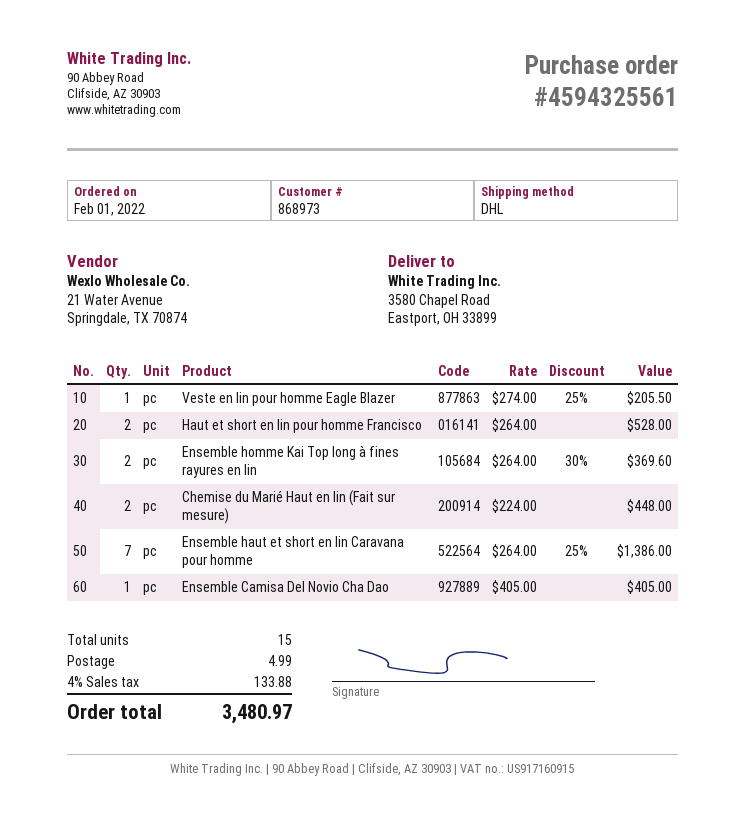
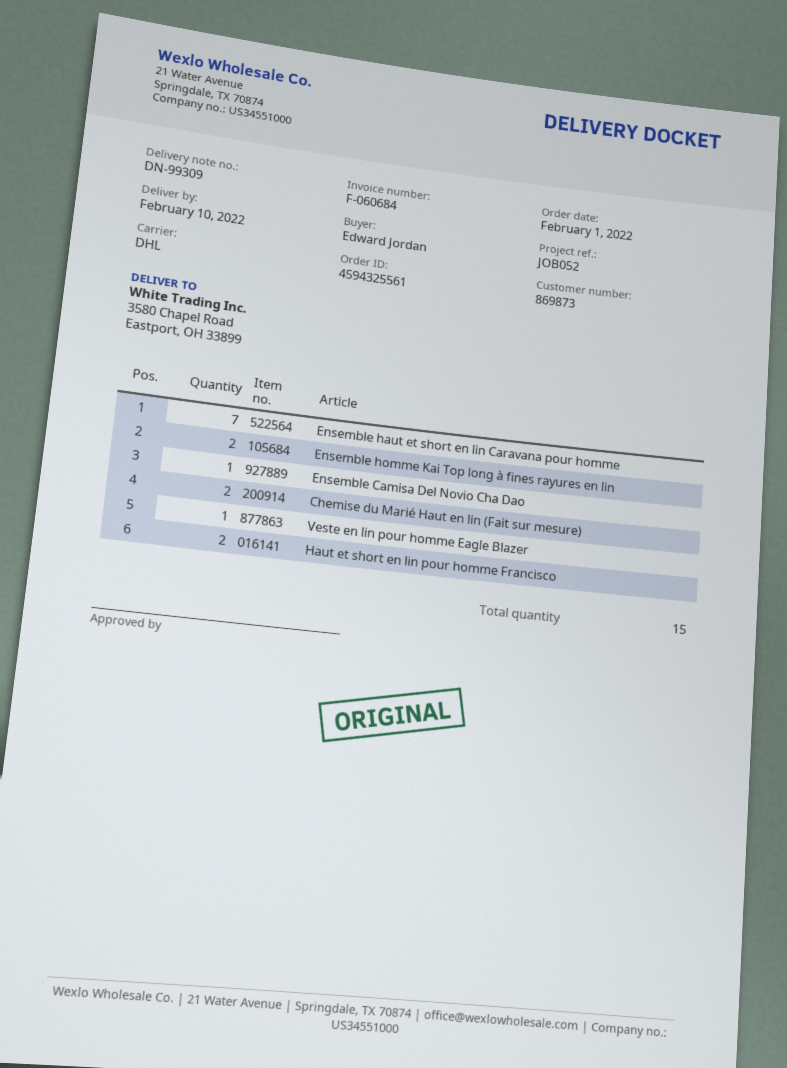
customer number: 868973 -> 869873

